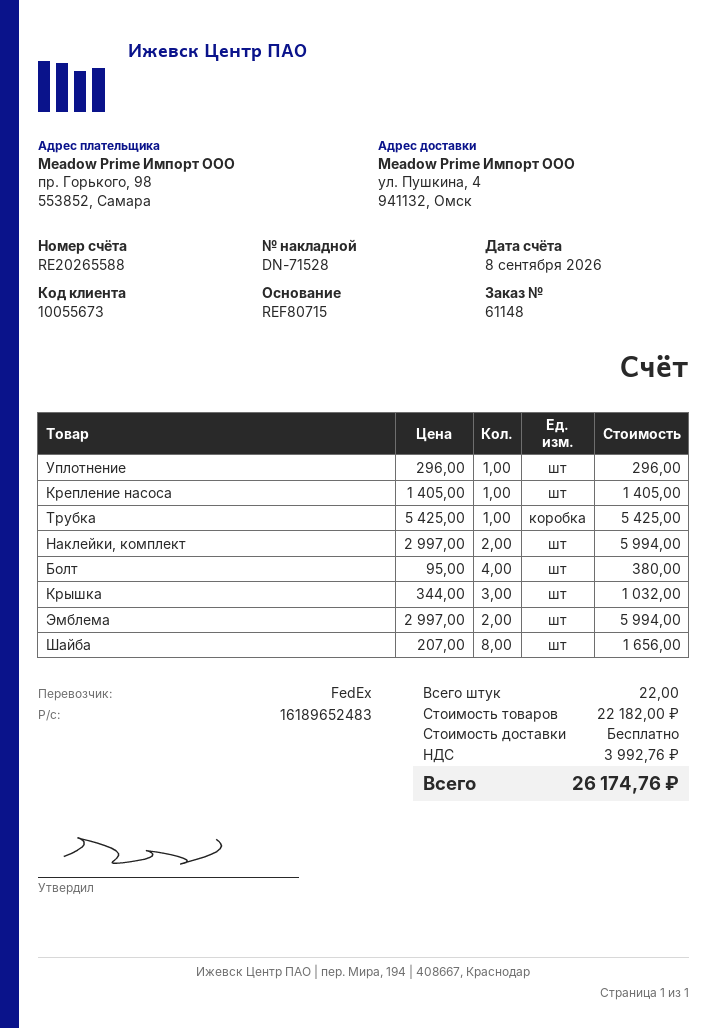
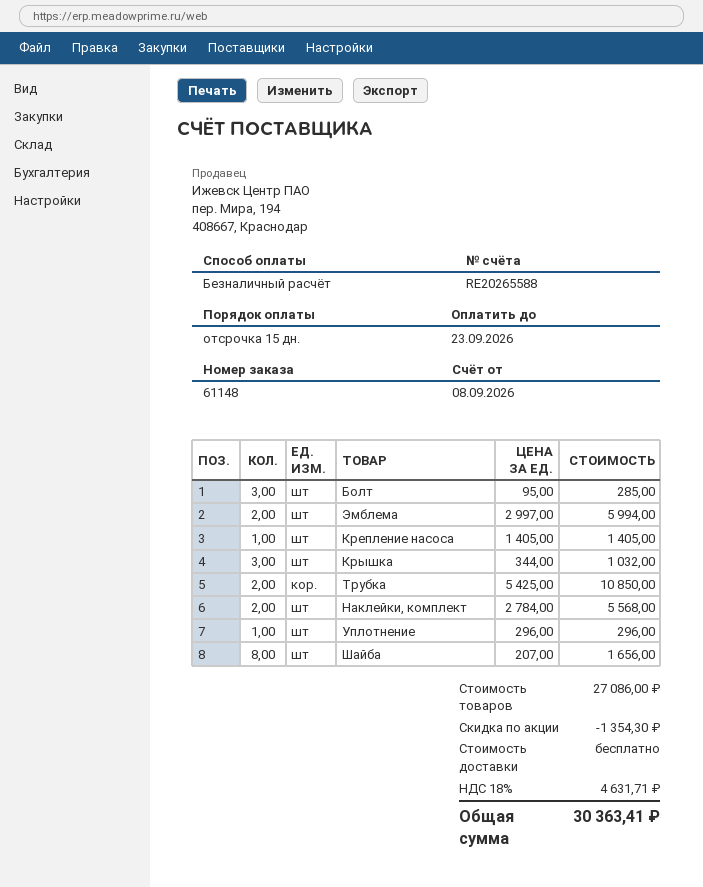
Трубка: 1 x 5425.00 = 5425.00 -> 2 x 5425.00 = 10850.00
Наклейки, комплект: 2 x 2997.00 = 5994.00 -> 2 x 2784.00 = 5568.00
Болт: 4 x 95.00 = 380.00 -> 3 x 95.00 = 285.00
subtotal: 22182.00 -> 27086.00
discount: none -> 1354.30
tax: 3992.76 -> 4631.71
total: 26174.76 -> 30363.41

